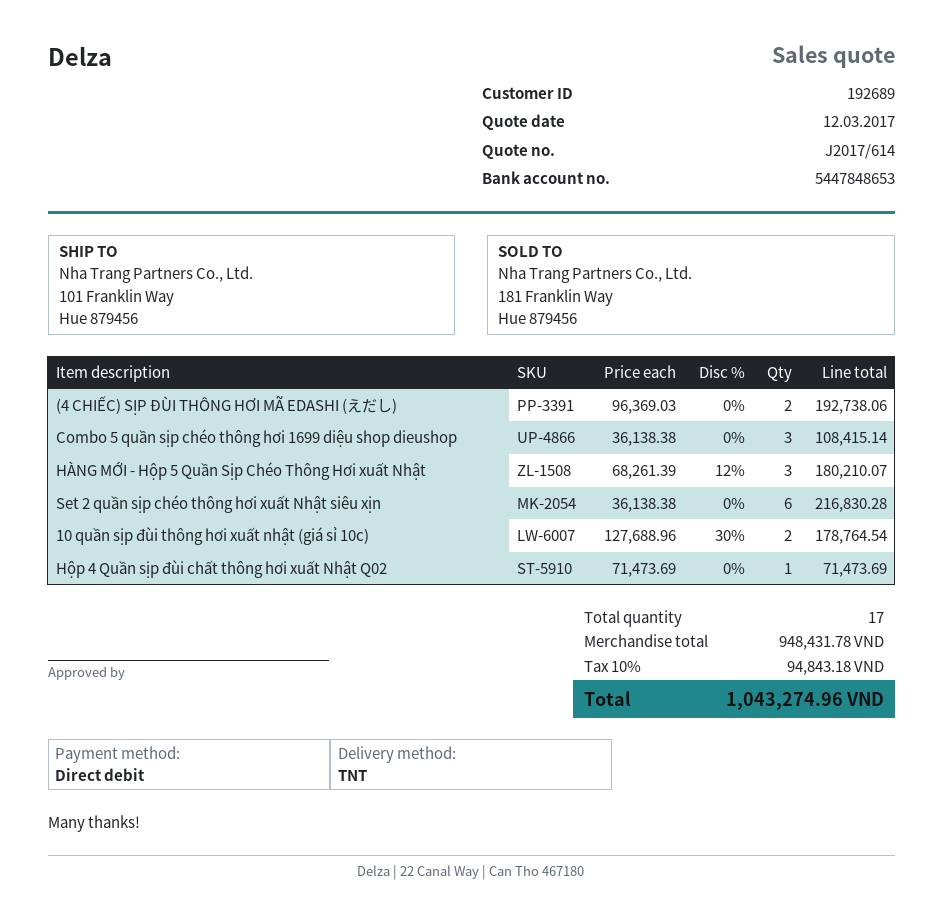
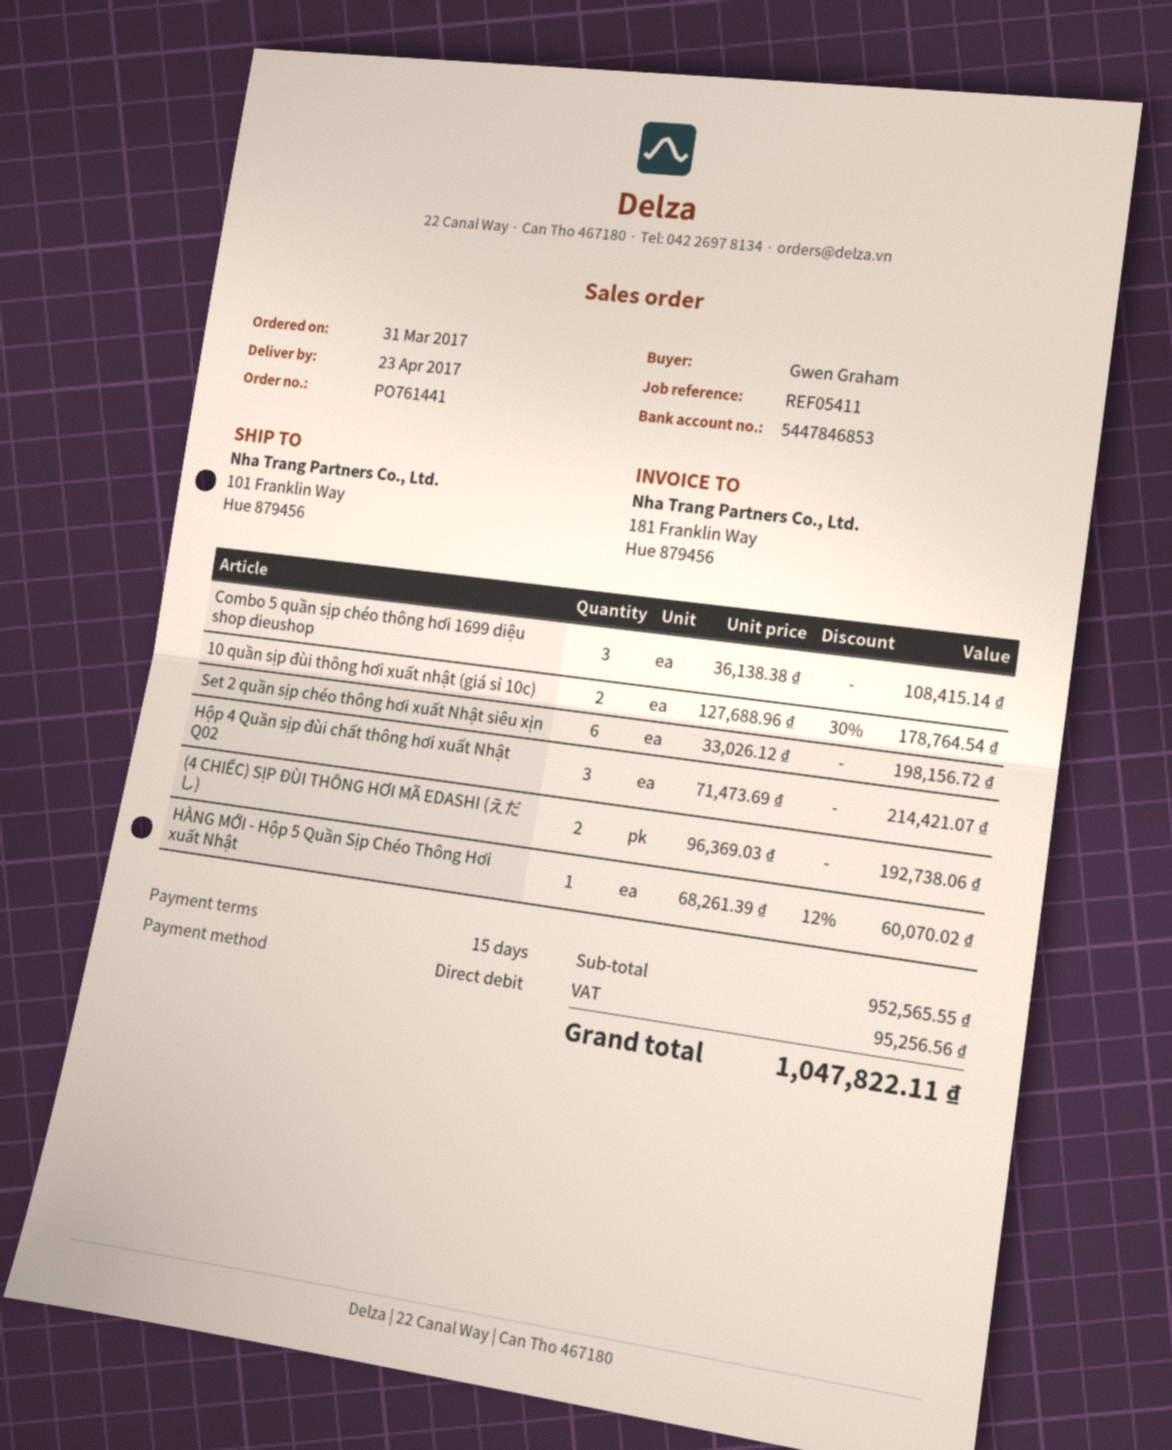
bank account: 5447848653 -> 5447846853
HÀNG MỚI - Hộp 5 Quần Sịp Chéo Thông Hơi xuất Nhật: 3 x 68261.39 - 12% = 180210.07 -> 1 x 68261.39 - 12% = 60070.02
Set 2 quần sịp chéo thông hơi xuất Nhật siêu xịn: 6 x 36138.38 = 216830.28 -> 6 x 33026.12 = 198156.72
Hộp 4 Quần sịp đùi chất thông hơi xuất Nhật Q02: 1 x 71473.69 = 71473.69 -> 3 x 71473.69 = 214421.07
subtotal: 948431.78 -> 952565.55
tax: 94843.18 -> 95256.56
total: 1043274.96 -> 1047822.11

